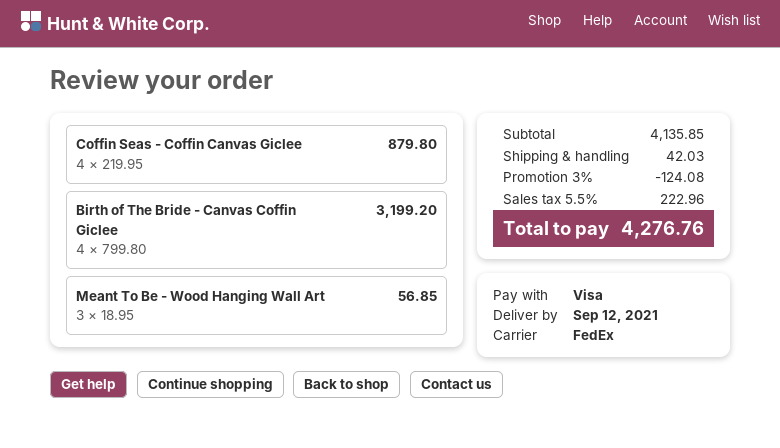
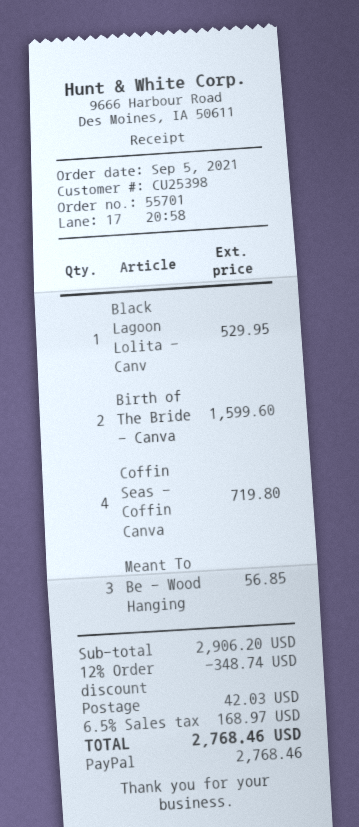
payment method: Visa -> PayPal
Coffin Seas - Coffin Canvas Giclee: 4 for 879.80 -> 4 for 719.80
Birth of The Bride - Canvas Coffin Giclee: 4 for 3199.20 -> 2 for 1599.60
Black Lagoon Lolita - Canv: none -> 1 for 529.95
subtotal: 4135.85 -> 2906.20
discount: 3% = 124.08 -> 12% = 348.74
tax: 5.5% = 222.96 -> 6.5% = 168.97
total: 4276.76 -> 2768.46

